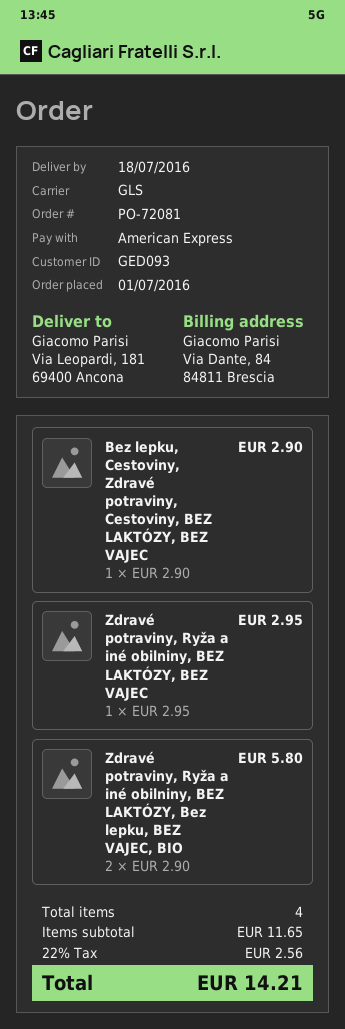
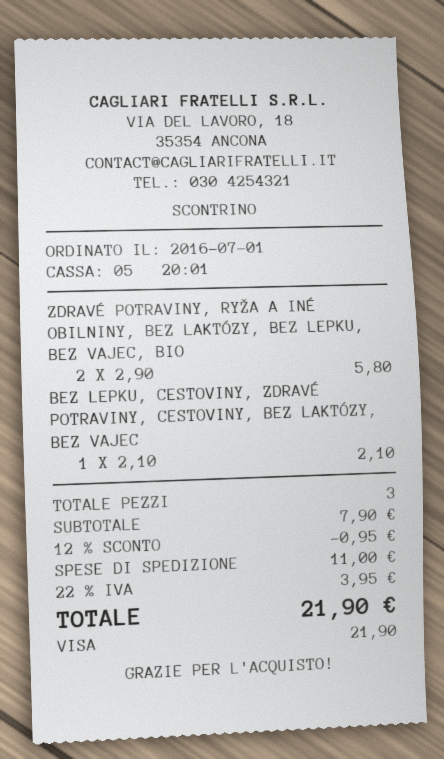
payment method: American Express -> Visa
Bez lepku, Cestoviny, Zdravé potraviny, Cestoviny, BEZ LAKTÓZY, BEZ VAJEC: 1 x 2.90 = 2.90 -> 1 x 2.10 = 2.10
Zdravé potraviny, Ryža a iné obilniny, BEZ LAKTÓZY, BEZ VAJEC: 1 x 2.95 = 2.95 -> none
total quantity: 4 -> 3
subtotal: 11.65 -> 7.90
discount: none -> 12% = 0.95
shipping: none -> 11.00
tax: 22% = 2.56 -> 22% = 3.95
total: 14.21 -> 21.90

